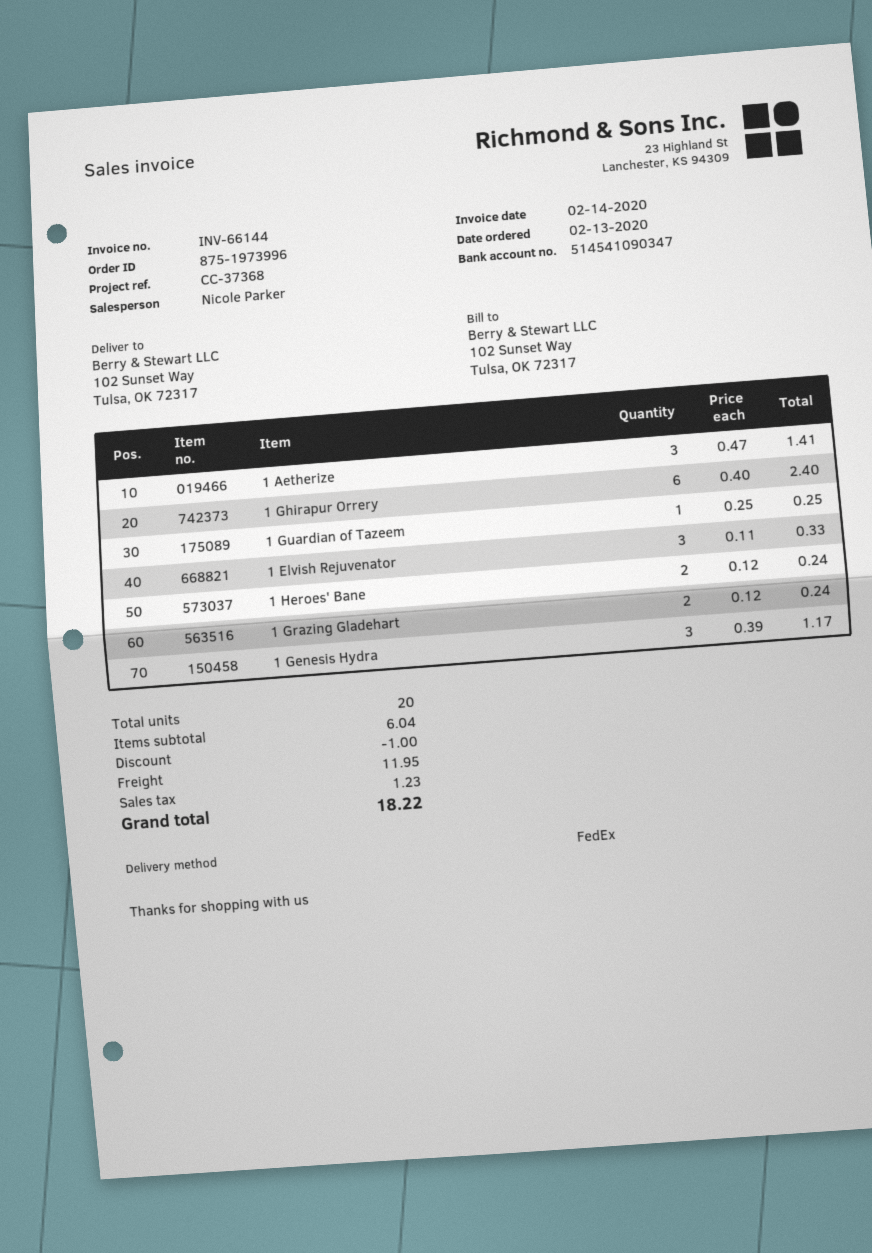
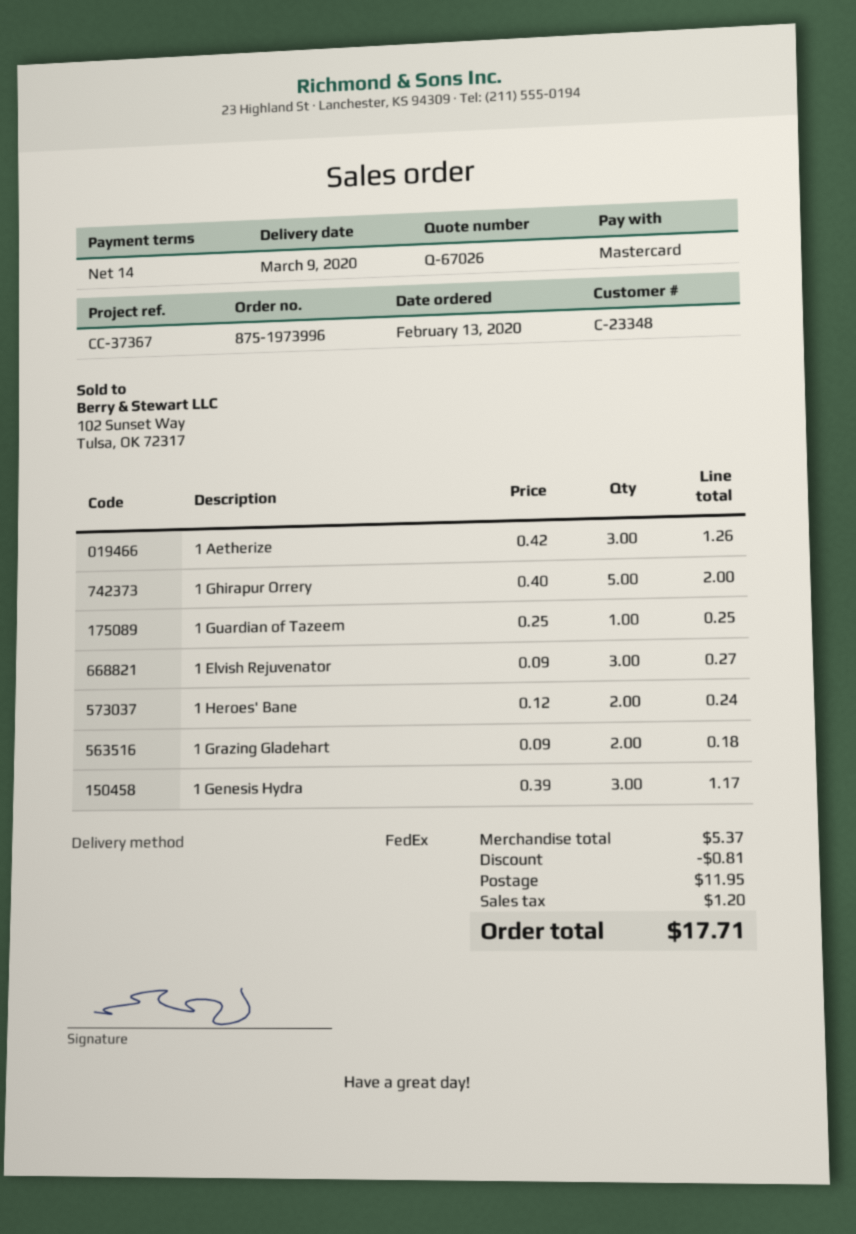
reference: CC-37368 -> CC-37367
1 Aetherize: 3 x 0.47 = 1.41 -> 3 x 0.42 = 1.26
1 Ghirapur Orrery: 6 x 0.40 = 2.40 -> 5 x 0.40 = 2.00
1 Elvish Rejuvenator: 3 x 0.11 = 0.33 -> 3 x 0.09 = 0.27
1 Grazing Gladehart: 2 x 0.12 = 0.24 -> 2 x 0.09 = 0.18
subtotal: 6.04 -> 5.37
discount: 1.00 -> 0.81
tax: 1.23 -> 1.20
total: 18.22 -> 17.71

